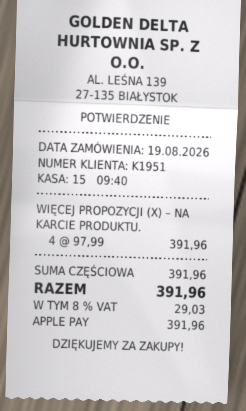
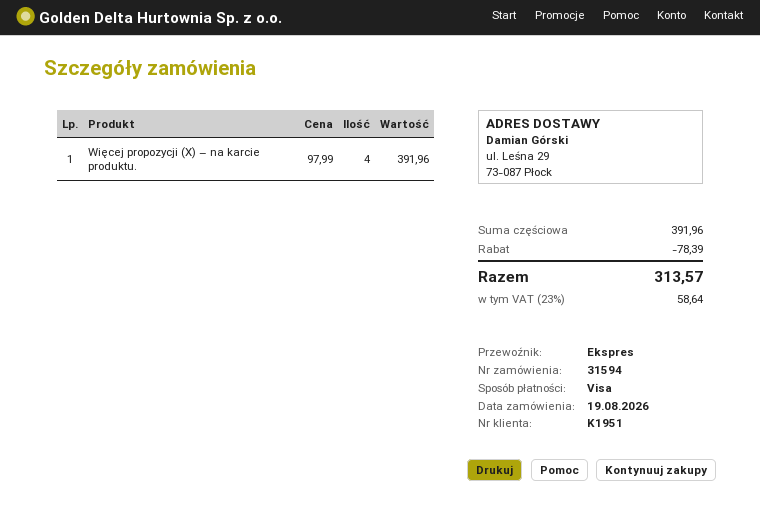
payment method: Apple Pay -> Visa
discount: none -> 78.39
tax: 8% = 29.03 -> 23% = 58.64
total: 391.96 -> 313.57

